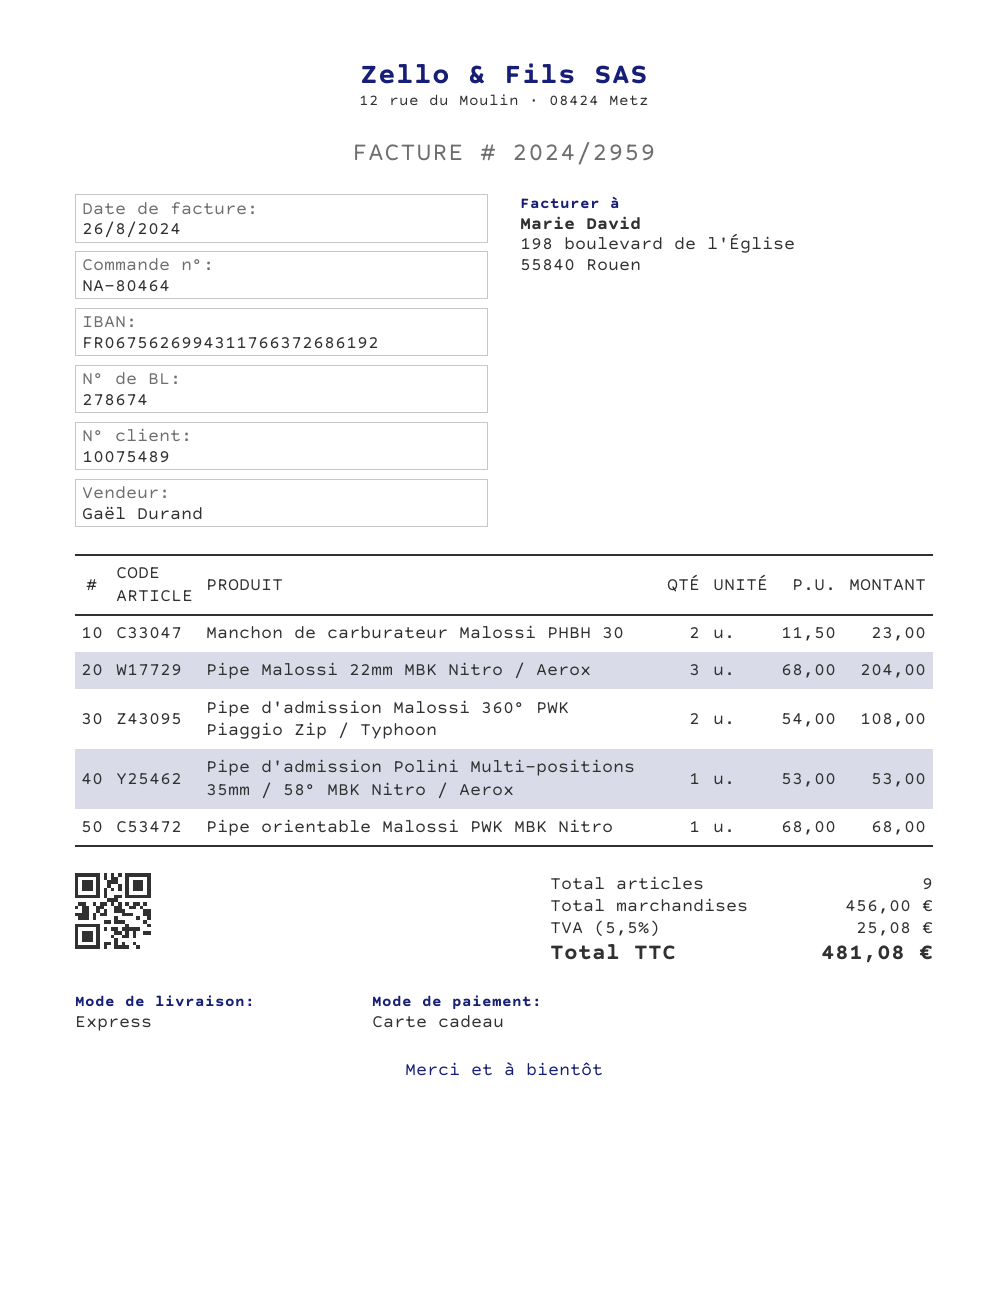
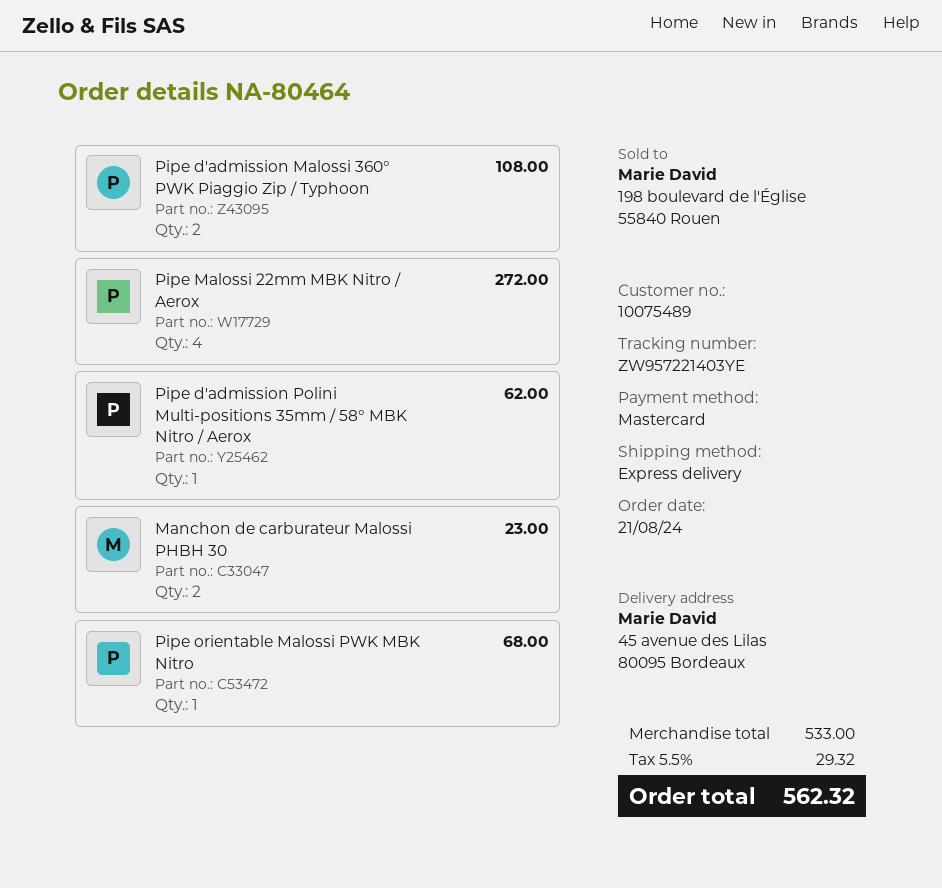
payment method: gift card -> Mastercard
Pipe Malossi 22mm MBK Nitro / Aerox: 3 for 204.00 -> 4 for 272.00
Pipe d'admission Polini Multi-positions 35mm / 58° MBK Nitro / Aerox: 1 for 53.00 -> 1 for 62.00
subtotal: 456.00 -> 533.00
tax: 5.5% = 25.08 -> 5.5% = 29.32
total: 481.08 -> 562.32

